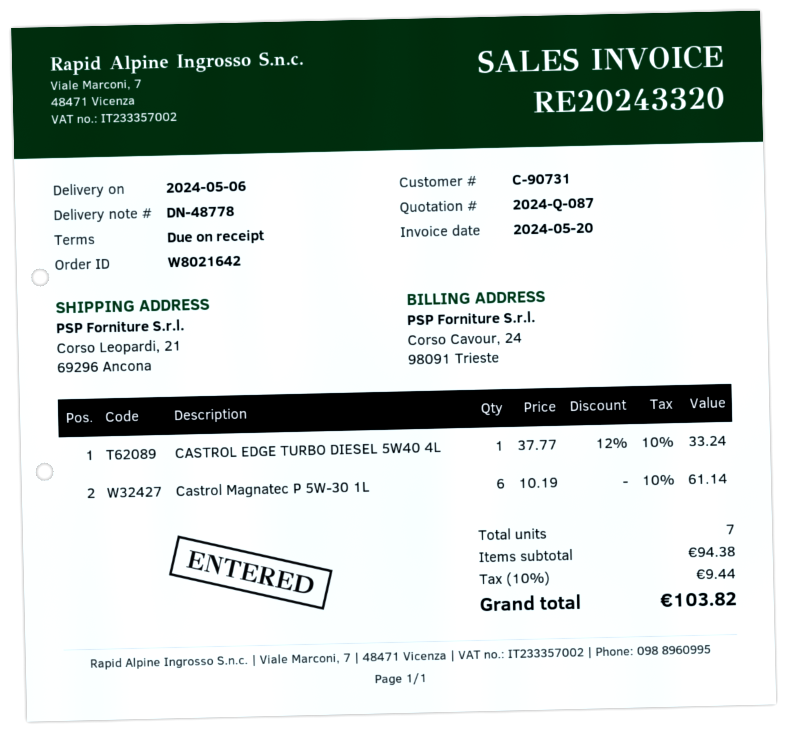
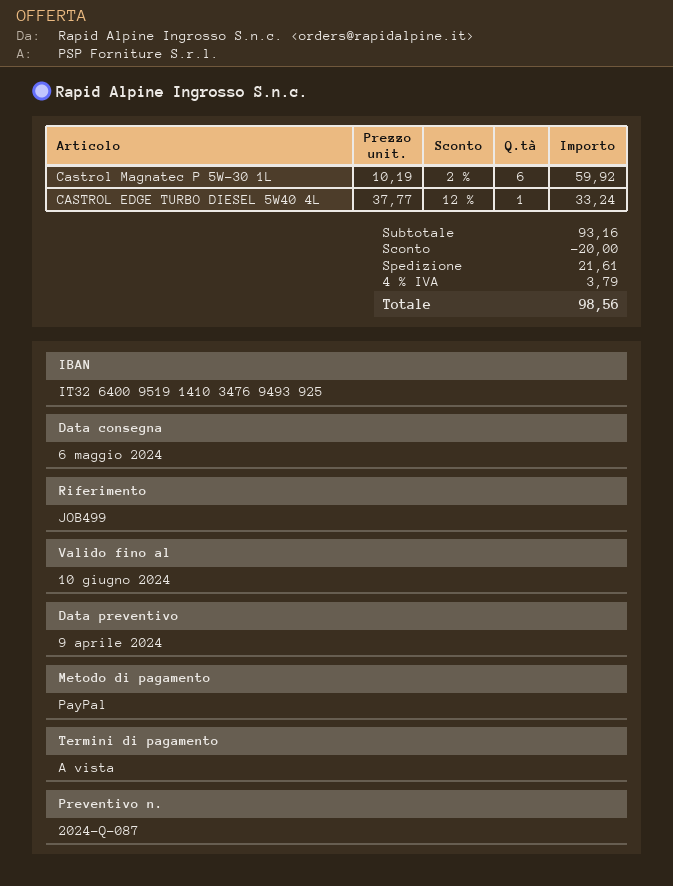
Castrol Magnatec P 5W-30 1L: 6 x 10.19 = 61.14 -> 6 x 10.19 - 2% = 59.92
subtotal: 94.38 -> 93.16
discount: none -> 20.00
shipping: none -> 21.61
tax: 10% = 9.44 -> 4% = 3.79
total: 103.82 -> 98.56

